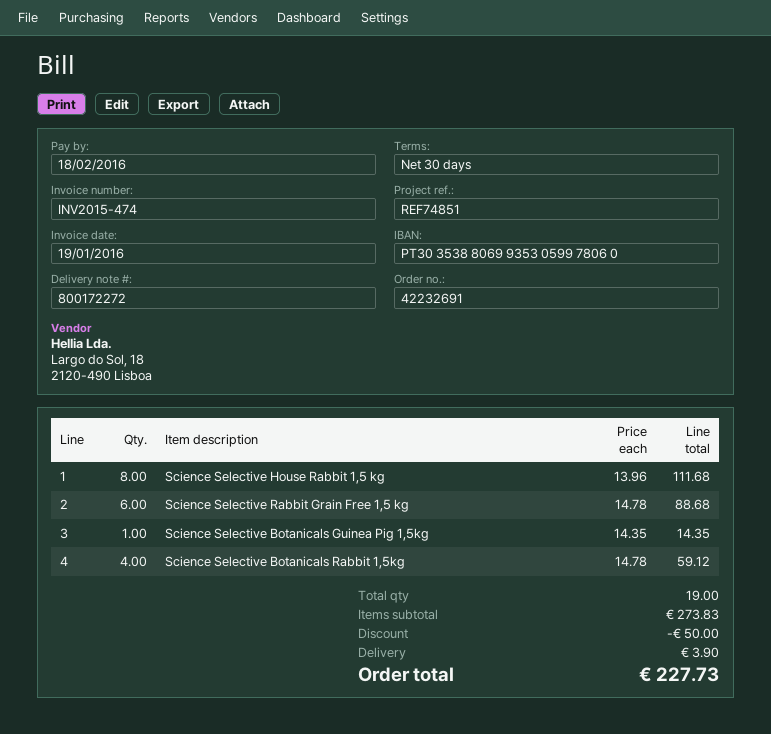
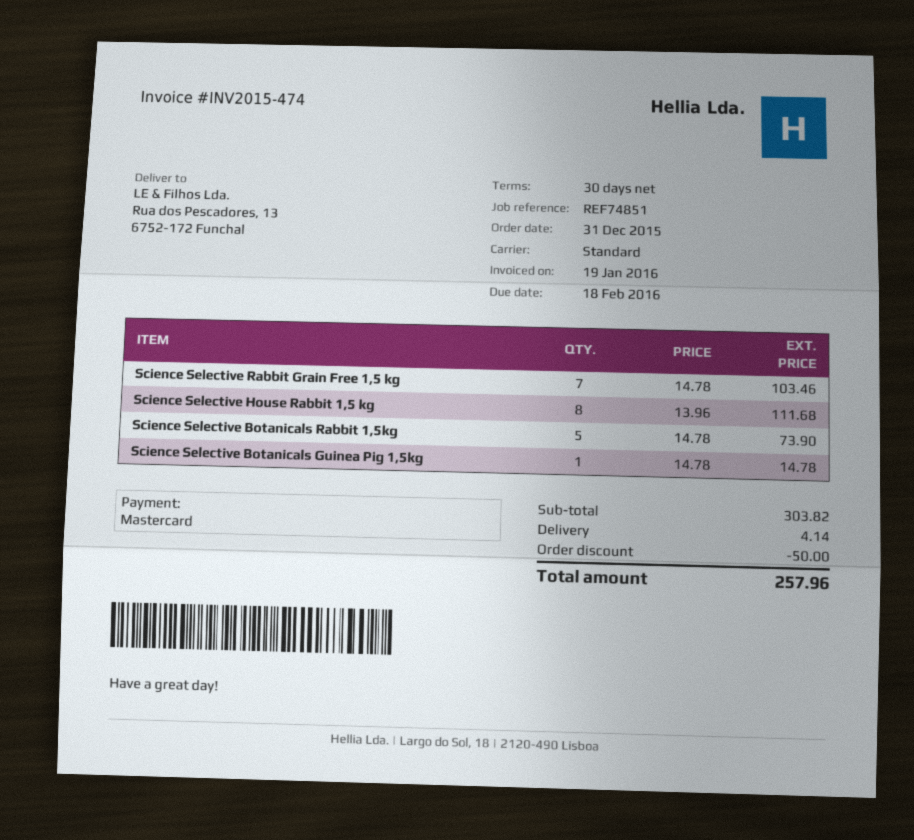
Science Selective Rabbit Grain Free 1,5 kg: 6 x 14.78 = 88.68 -> 7 x 14.78 = 103.46
Science Selective Botanicals Guinea Pig 1,5kg: 1 x 14.35 = 14.35 -> 1 x 14.78 = 14.78
Science Selective Botanicals Rabbit 1,5kg: 4 x 14.78 = 59.12 -> 5 x 14.78 = 73.90
subtotal: 273.83 -> 303.82
shipping: 3.90 -> 4.14
total: 227.73 -> 257.96

